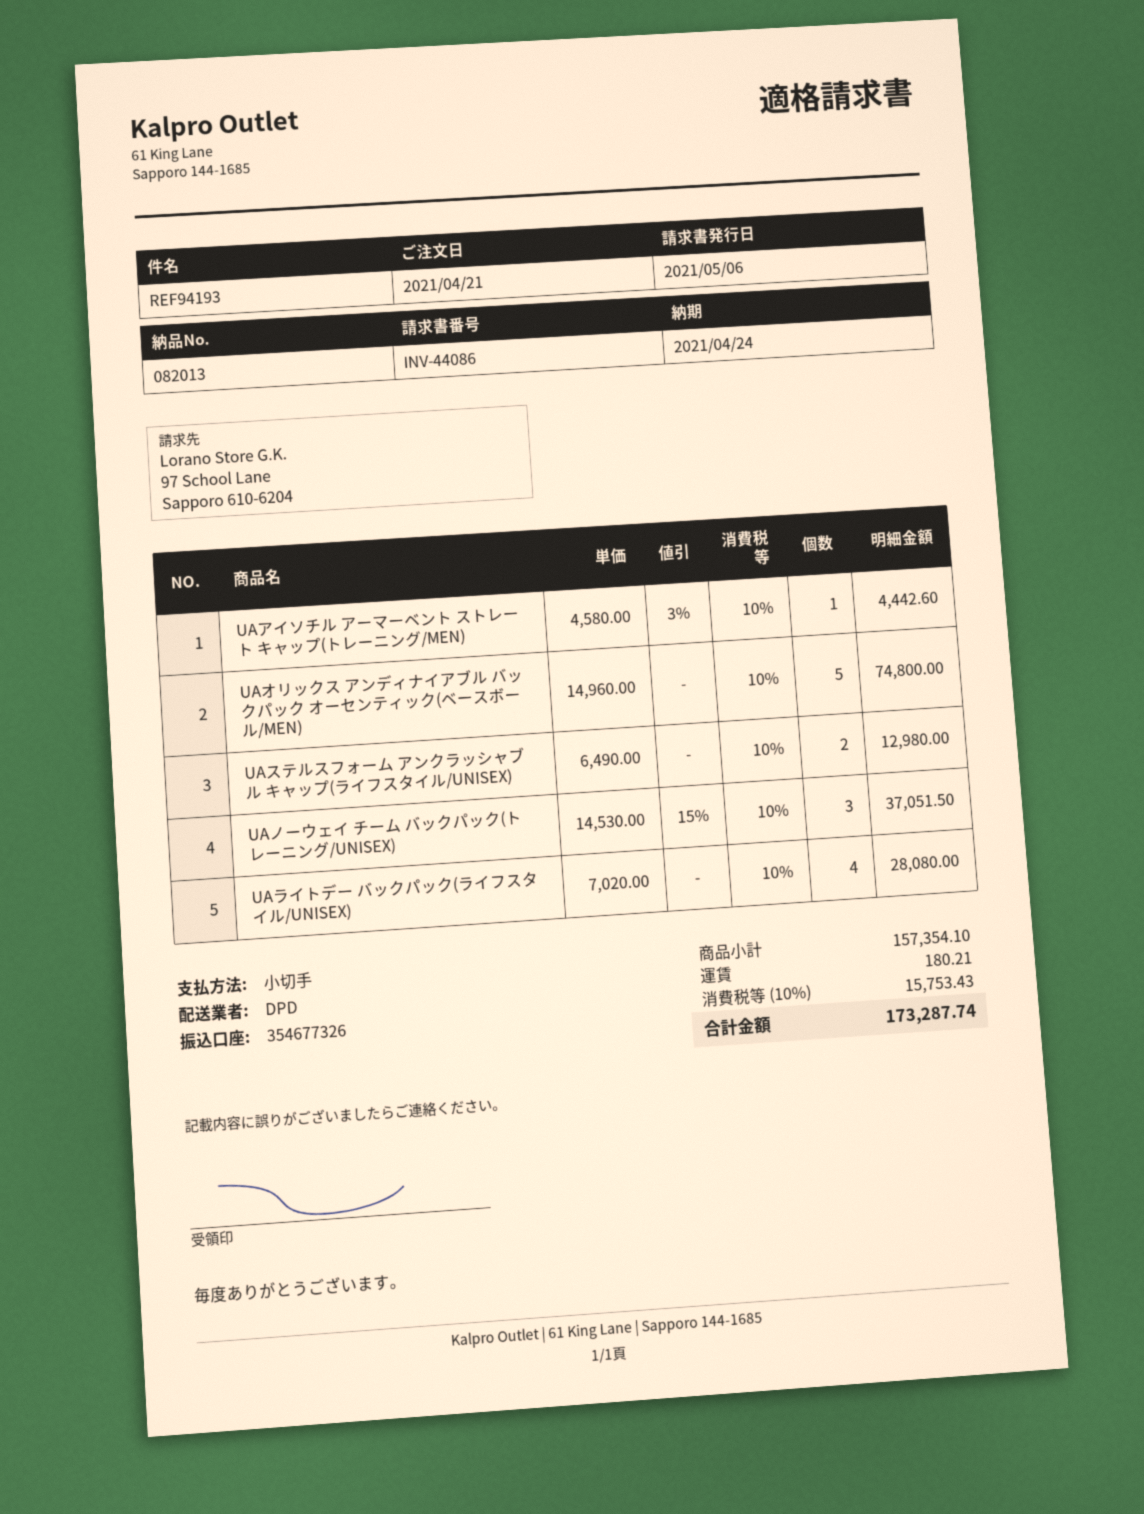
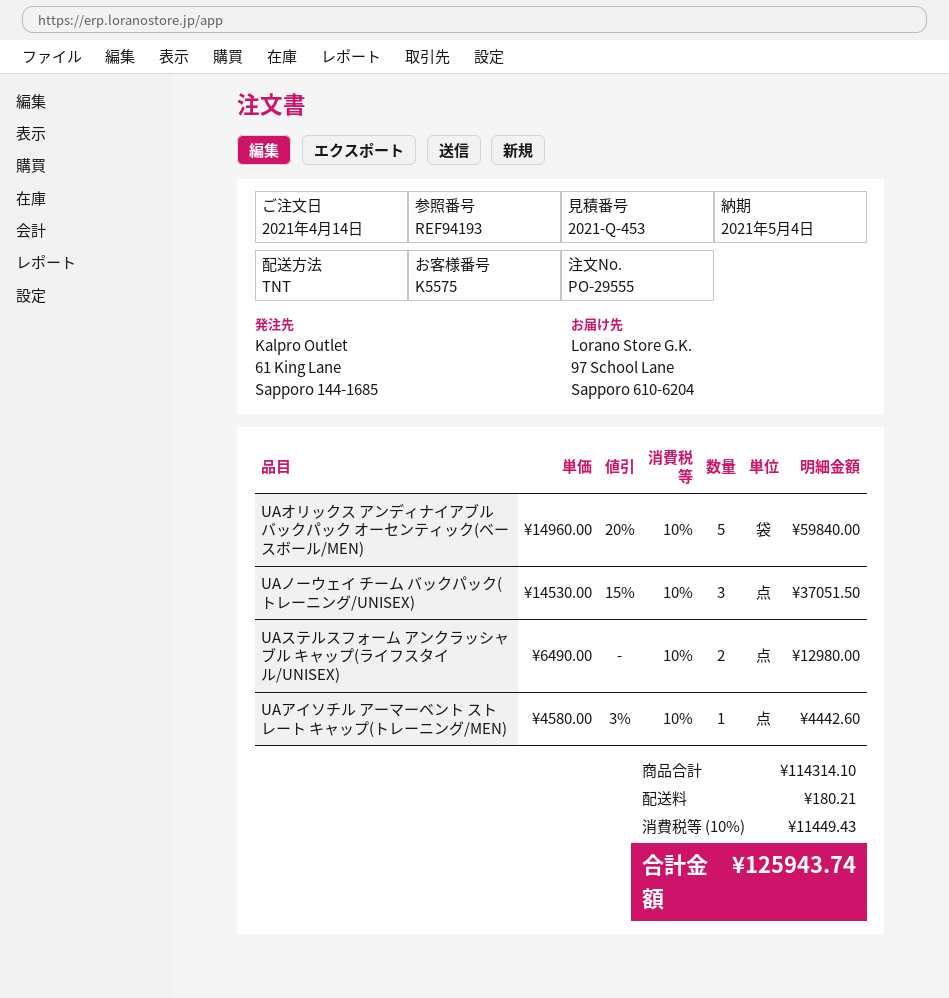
order date: 2021-04-21 -> 2021-04-14
delivery date: 2021-04-24 -> 2021-05-04
shipping method: DPD -> TNT
UAオリックス アンディナイアブル バックパック オーセンティック(ベースボール/MEN): 5 x 14960.00 = 74800.00 -> 5 x 14960.00 - 20% = 59840.00
UAライトデー バックパック(ライフスタイル/UNISEX): 4 x 7020.00 = 28080.00 -> none
subtotal: 157354.10 -> 114314.10
tax: 10% = 15753.43 -> 10% = 11449.43
total: 173287.74 -> 125943.74

